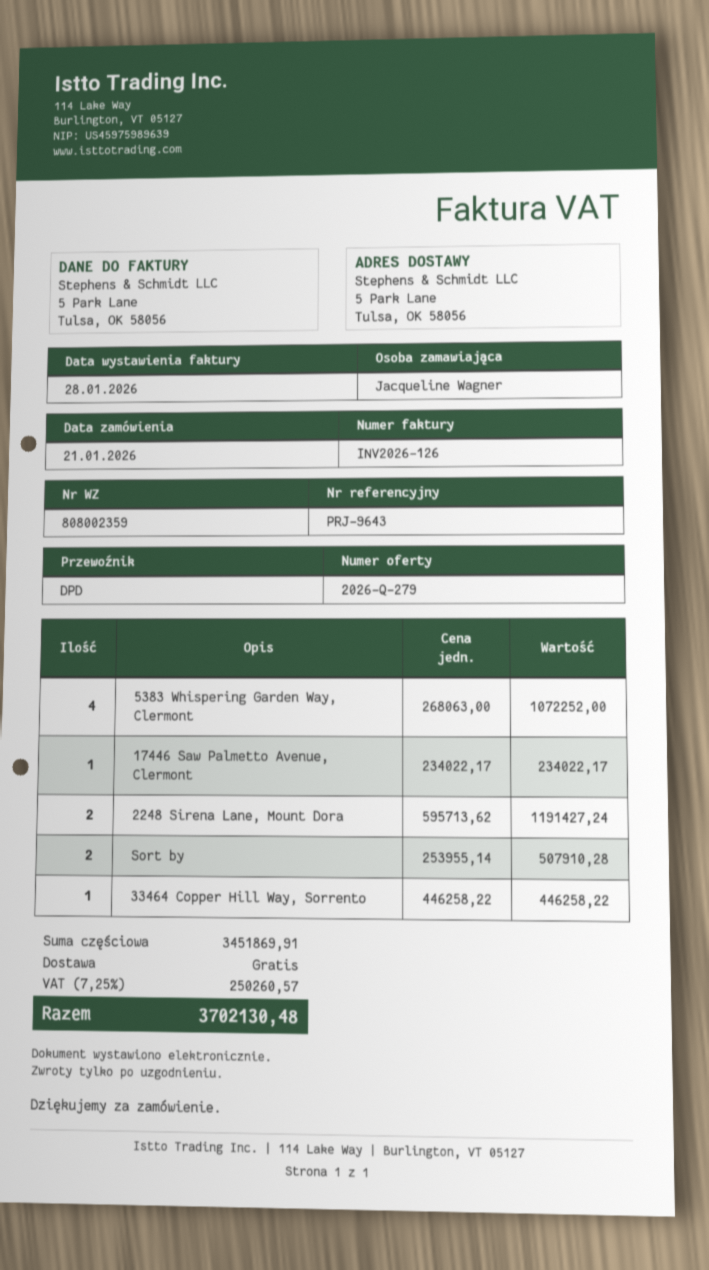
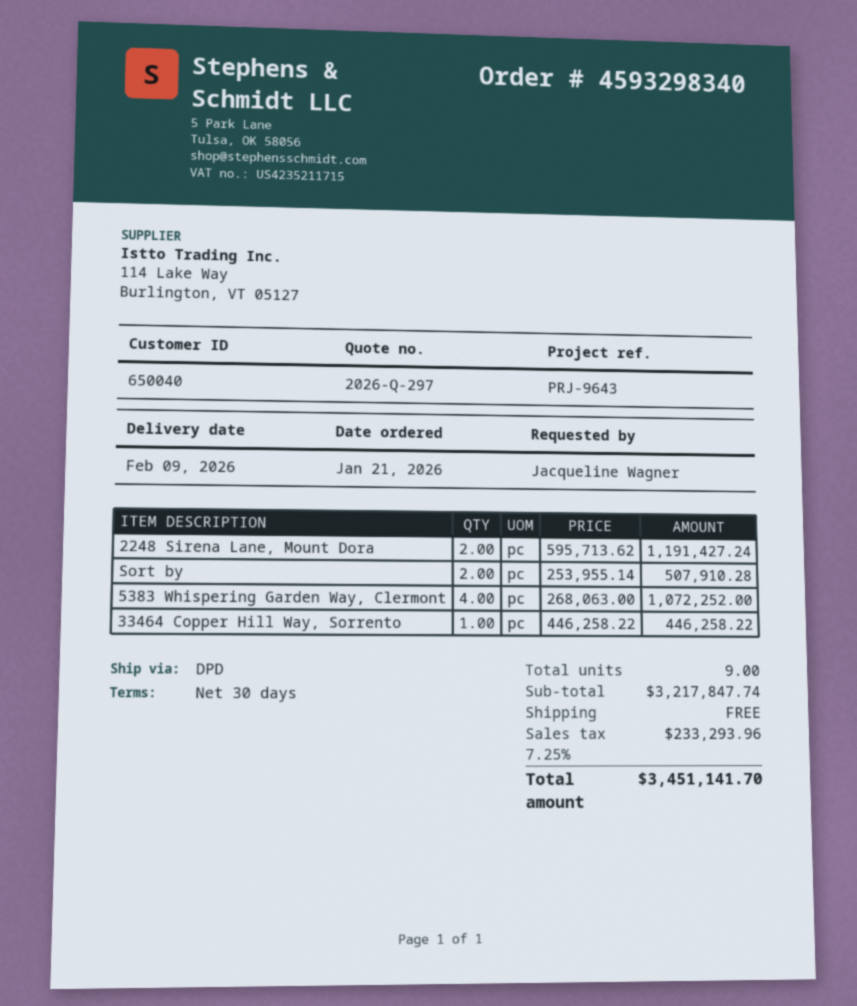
quote number: 2026-Q-279 -> 2026-Q-297
17446 Saw Palmetto Avenue, Clermont: 1 x 234022.17 = 234022.17 -> none
subtotal: 3451869.91 -> 3217847.74
tax: 7.25% = 250260.57 -> 7.25% = 233293.96
total: 3702130.48 -> 3451141.70

